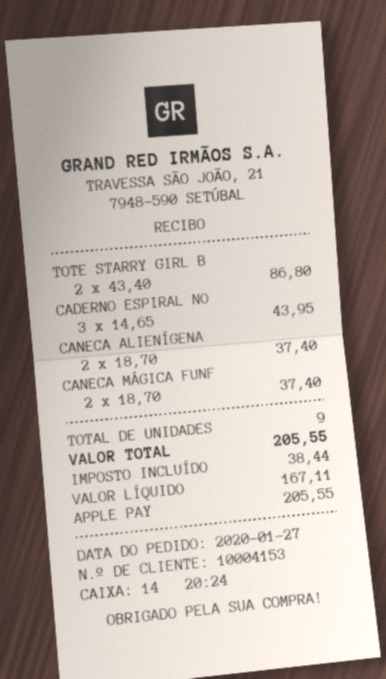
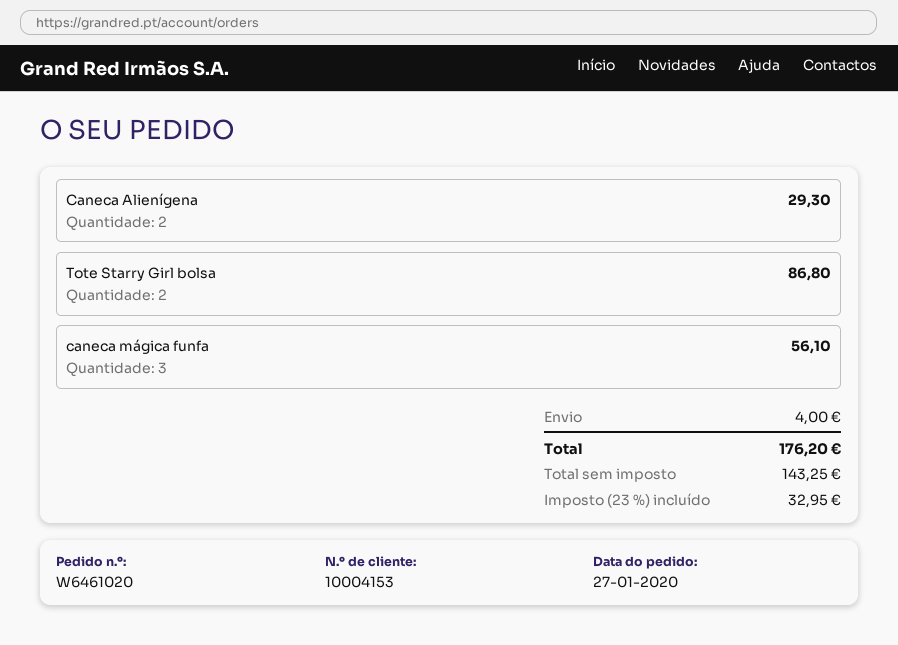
CADERNO ESPIRAL NO: 3 for 43.95 -> none
CANECA ALIENÍGENA: 2 for 37.40 -> 2 for 29.30
CANECA MÁGICA FUNF: 2 for 37.40 -> 3 for 56.10
shipping: none -> 4.00
net: 167.11 -> 143.25
tax: 38.44 -> 32.95
total: 205.55 -> 176.20

